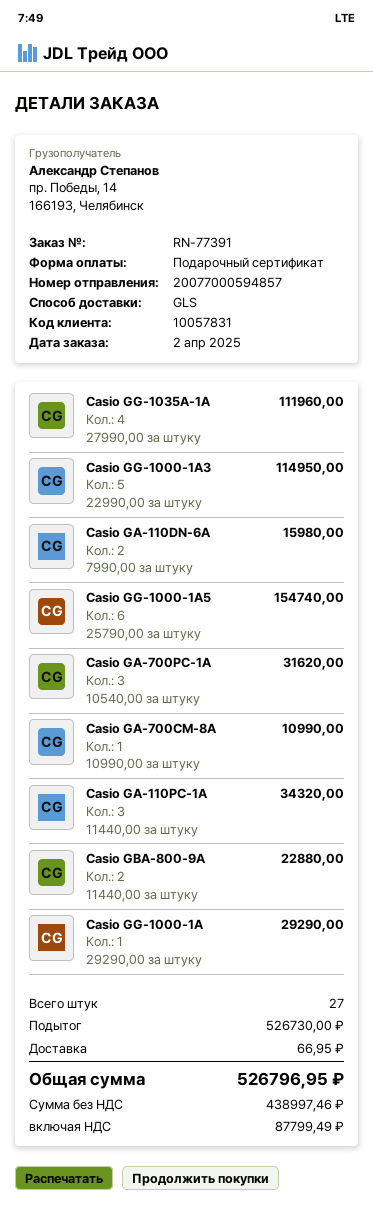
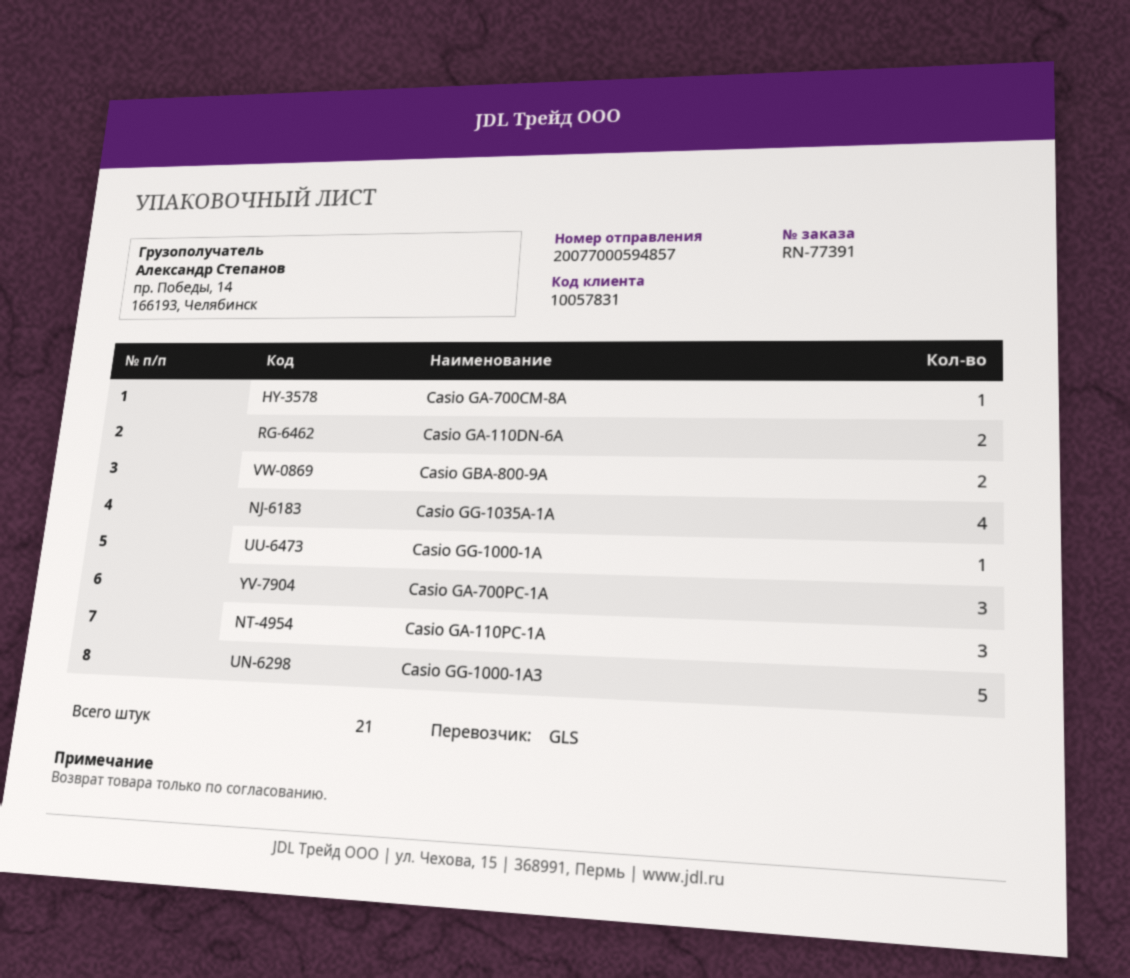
Casio GG-1000-1A5: 6 -> none
total quantity: 27 -> 21

